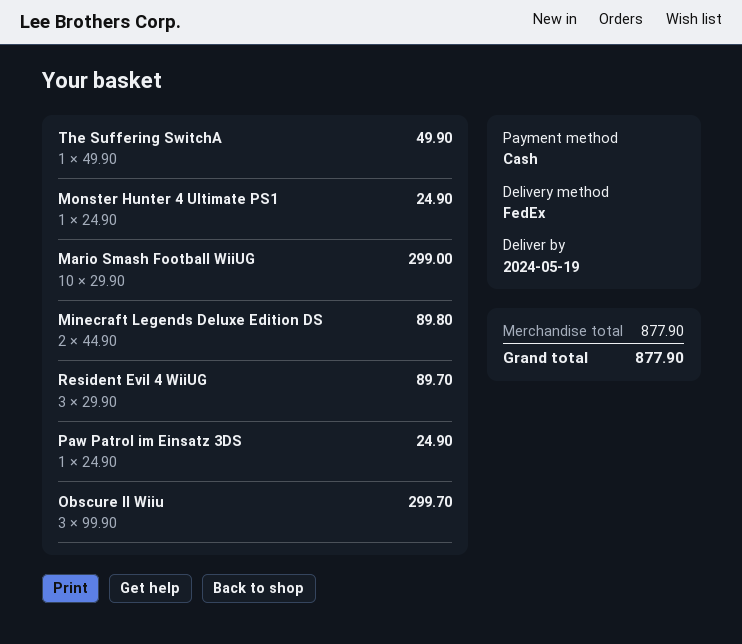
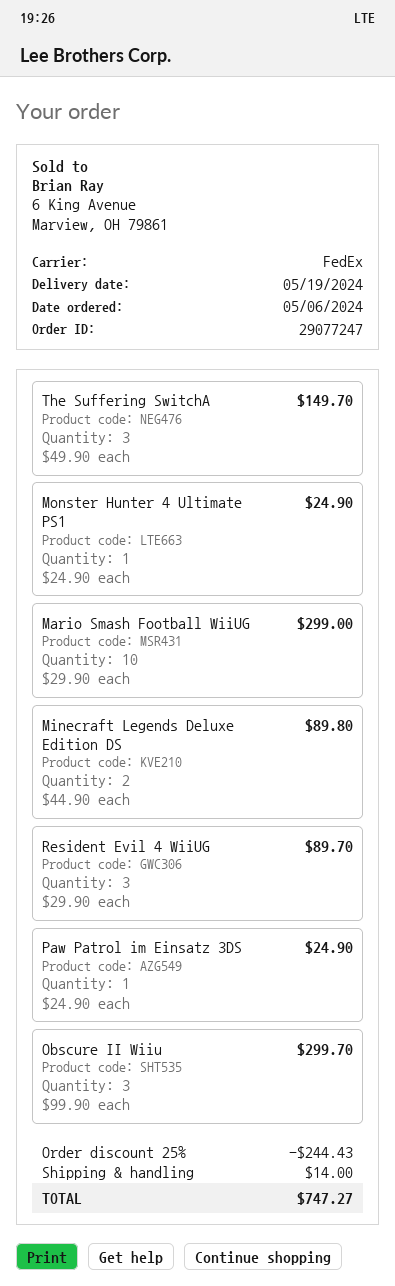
The Suffering SwitchA: 1 x 49.90 = 49.90 -> 3 x 49.90 = 149.70
discount: none -> 25% = 244.43
shipping: none -> 14.00
total: 877.90 -> 747.27

